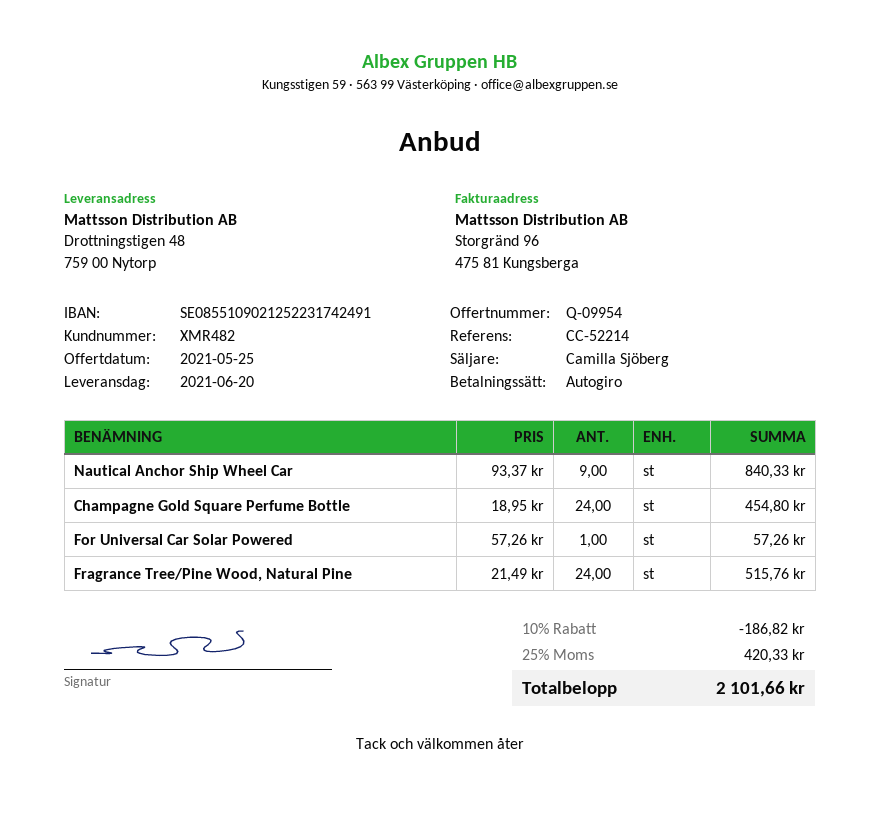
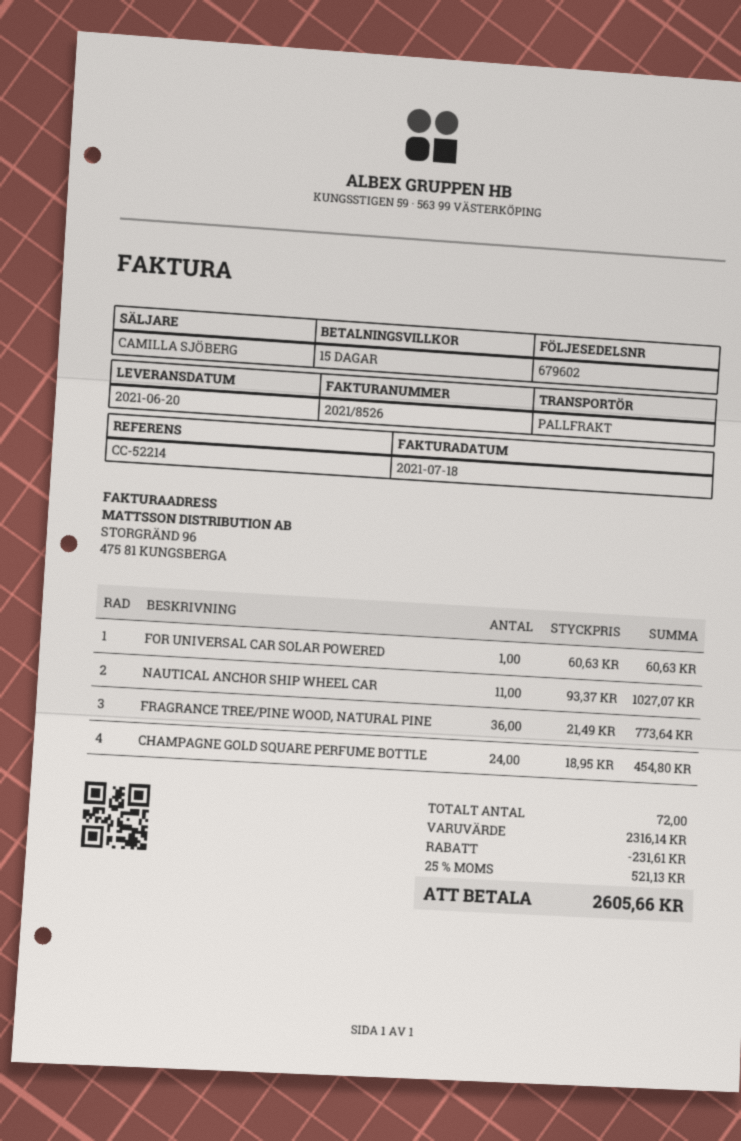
Nautical Anchor Ship Wheel Car: 9 x 93.37 = 840.33 -> 11 x 93.37 = 1027.07
For Universal Car Solar Powered: 1 x 57.26 = 57.26 -> 1 x 60.63 = 60.63
Fragrance Tree/Pine Wood, Natural Pine: 24 x 21.49 = 515.76 -> 36 x 21.49 = 773.64
discount: 186.82 -> 231.61
tax: 25% = 420.33 -> 25% = 521.13
total: 2101.66 -> 2605.66

